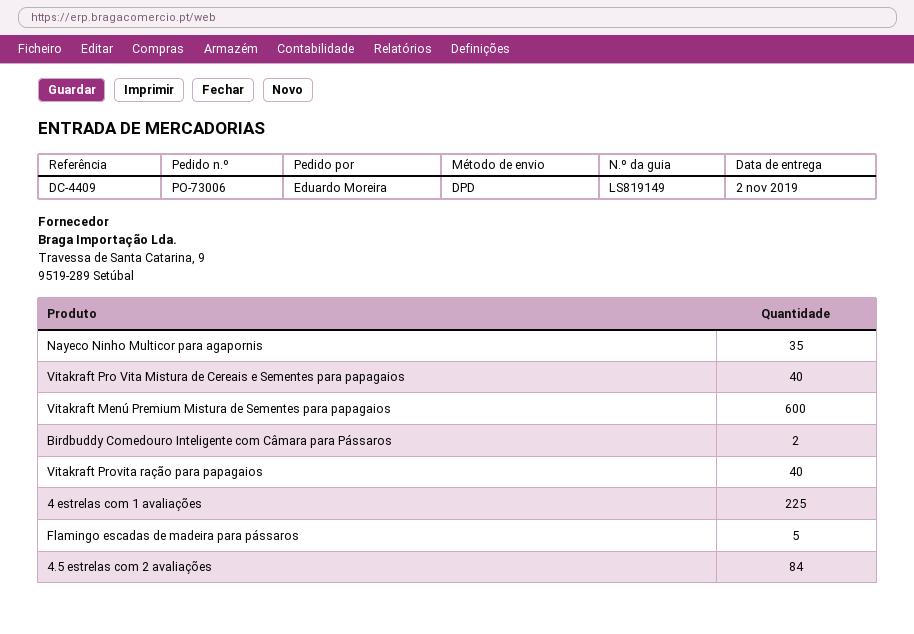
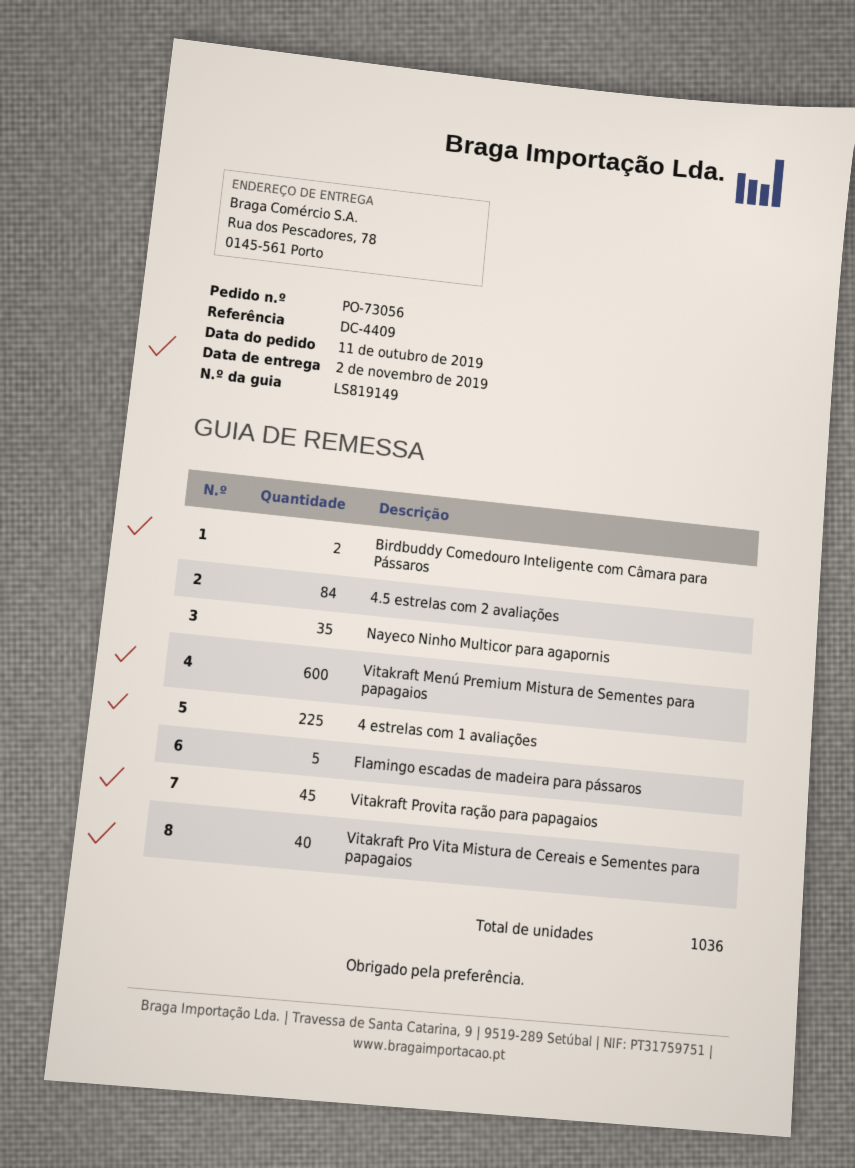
order number: PO-73006 -> PO-73056
Vitakraft Provita ração para papagaios: 40 -> 45

